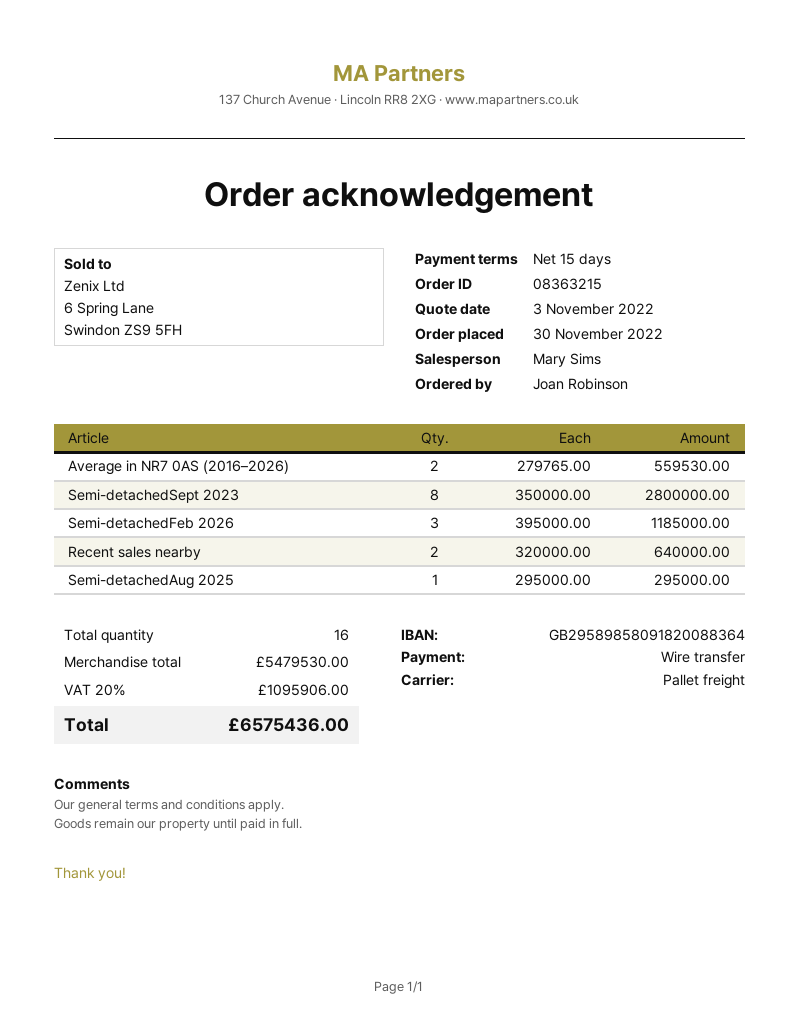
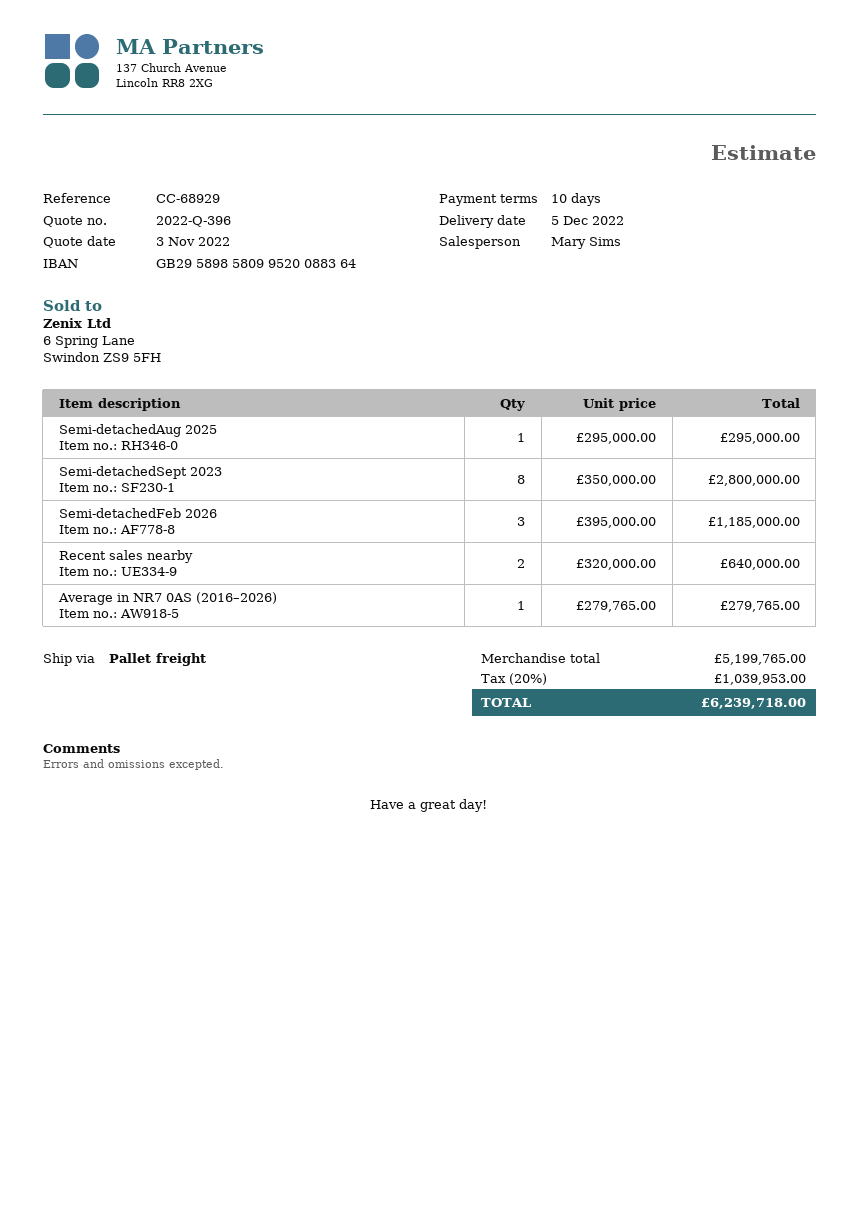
payment terms: 15 days -> 10 days
bank account: GB29589858091820088364 -> GB29589858099520088364
Average in NR7 0AS (2016–2026): 2 x 279765.00 = 559530.00 -> 1 x 279765.00 = 279765.00
subtotal: 5479530.00 -> 5199765.00
tax: 20% = 1095906.00 -> 20% = 1039953.00
total: 6575436.00 -> 6239718.00

